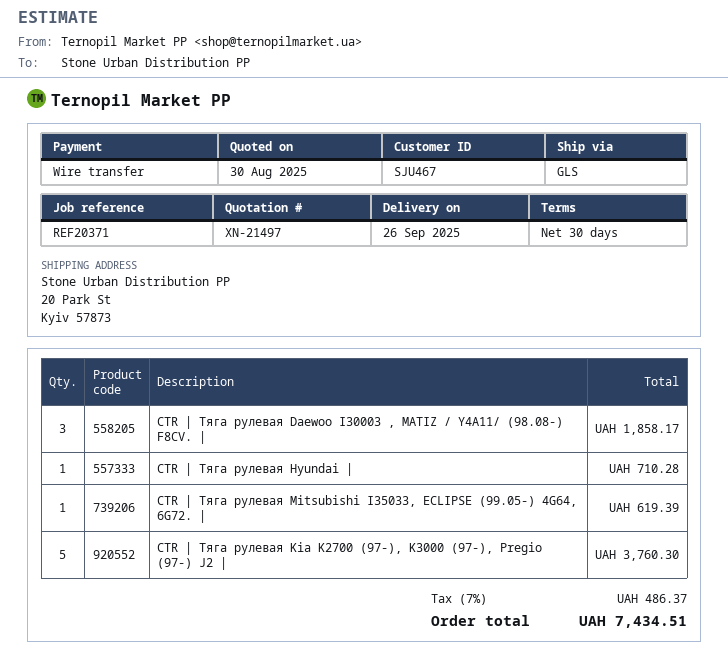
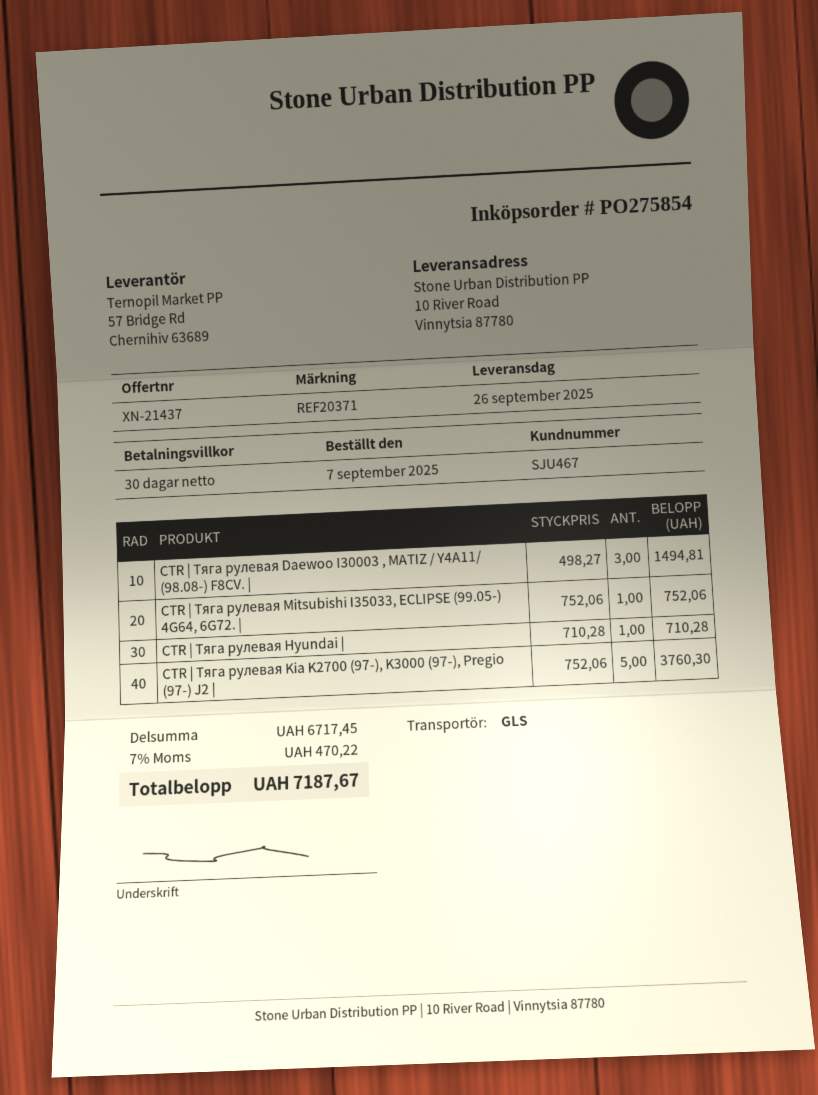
quote number: XN-21497 -> XN-21437
ship to: 20 Park St, Kyiv 57873 -> 10 River Road, Vinnytsia 87780
CTR | Тяга рулевая Daewoo I30003 , MATIZ / Y4A11/ (98.08-) F8CV. |: 3 for 1858.17 -> 3 for 1494.81
CTR | Тяга рулевая Mitsubishi I35033, ECLIPSE (99.05-) 4G64, 6G72. |: 1 for 619.39 -> 1 for 752.06
tax: 7% = 486.37 -> 7% = 470.22
total: 7434.51 -> 7187.67

